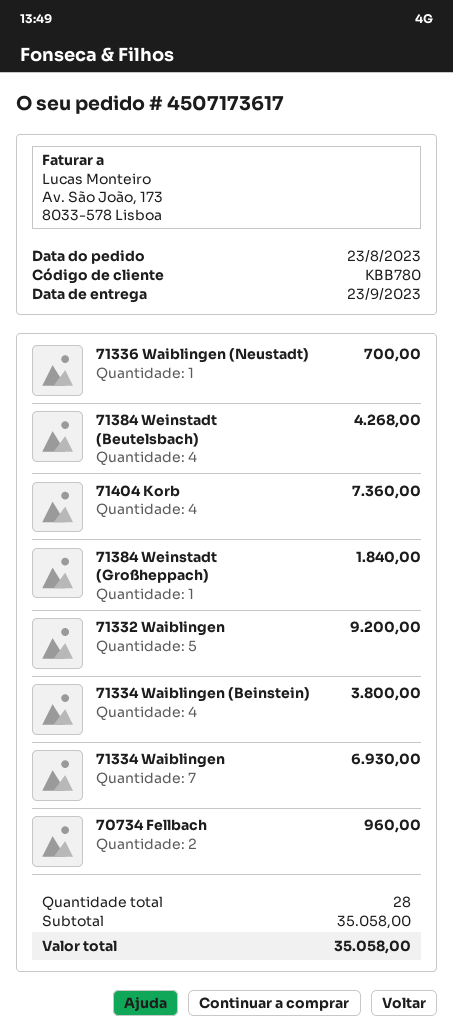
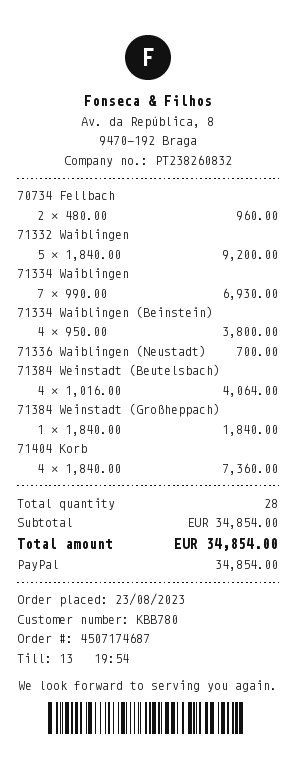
order number: 4507173617 -> 4507174687
71384 Weinstadt (Beutelsbach): 4 for 4268.00 -> 4 for 4064.00
subtotal: 35058.00 -> 34854.00
total: 35058.00 -> 34854.00

